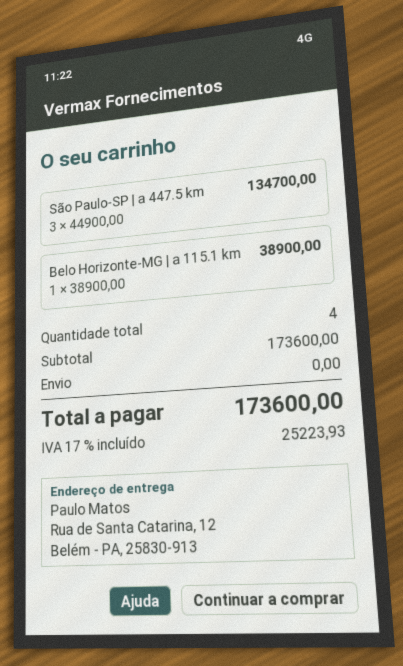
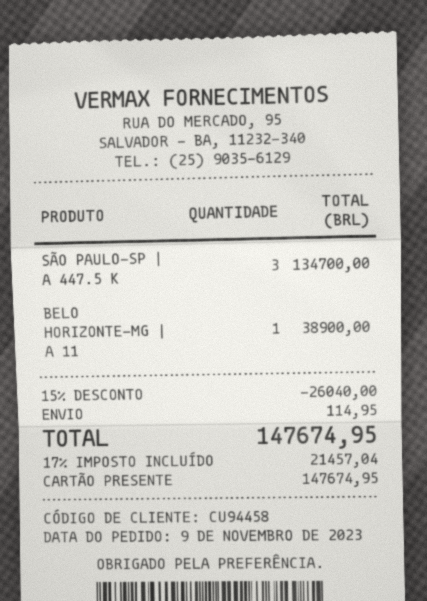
discount: none -> 15% = 26040.00
shipping: 0.00 -> 114.95
tax: 17% = 25223.93 -> 17% = 21457.04
total: 173600.00 -> 147674.95

